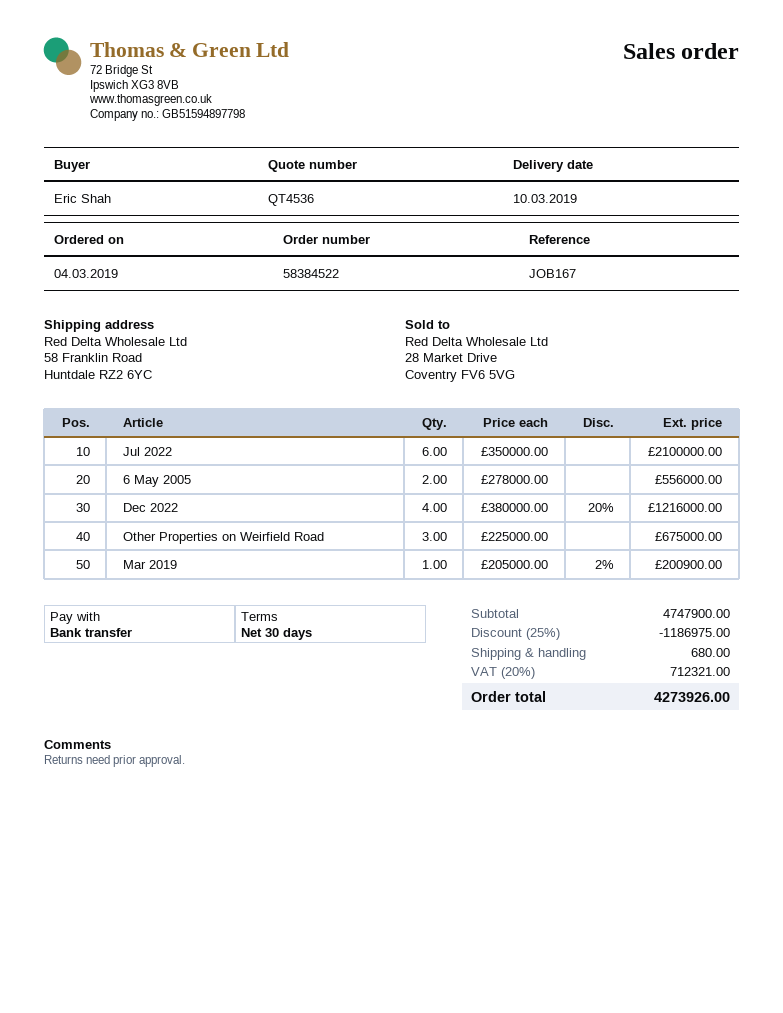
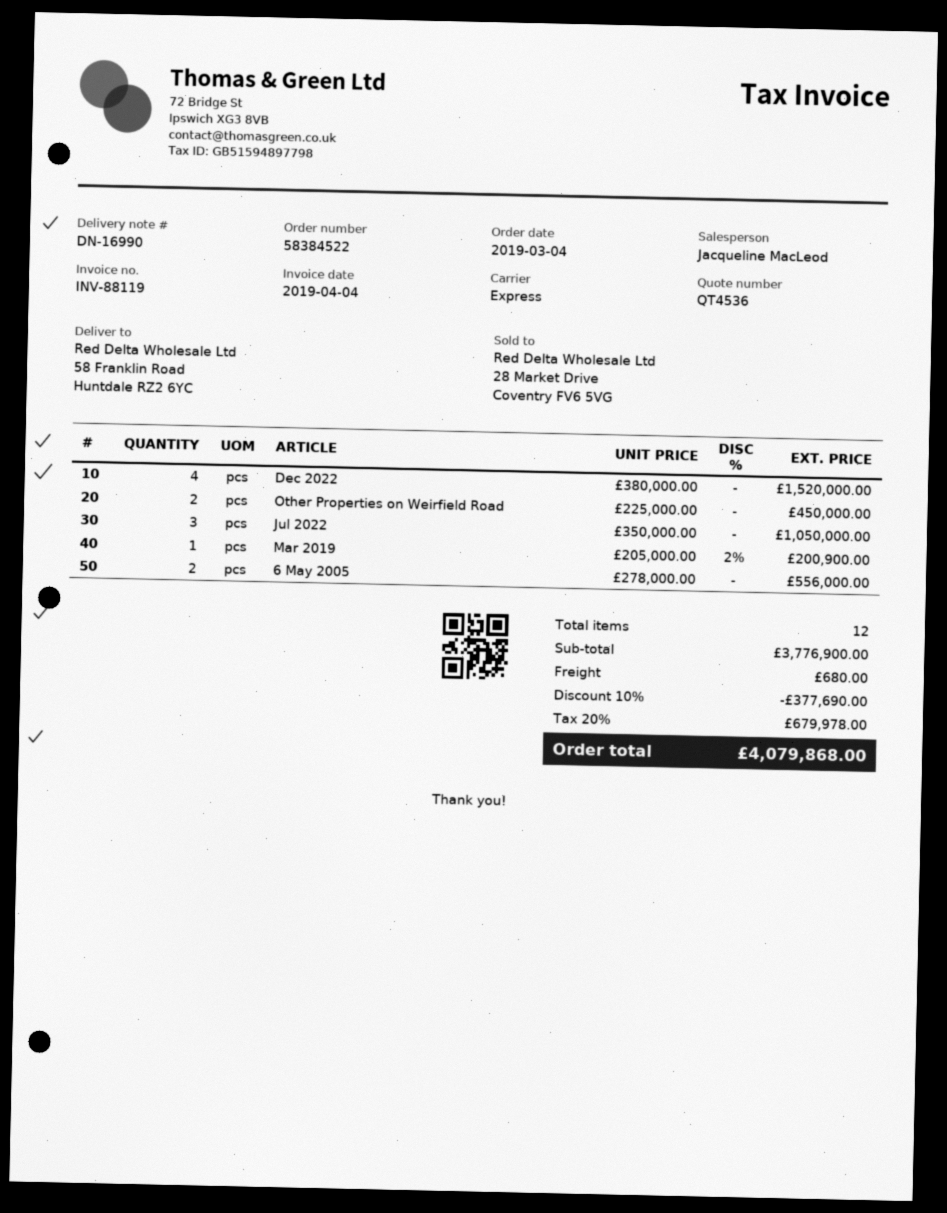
Jul 2022: 6 x 350000.00 = 2100000.00 -> 3 x 350000.00 = 1050000.00
Dec 2022: 4 x 380000.00 - 20% = 1216000.00 -> 4 x 380000.00 = 1520000.00
Other Properties on Weirfield Road: 3 x 225000.00 = 675000.00 -> 2 x 225000.00 = 450000.00
subtotal: 4747900.00 -> 3776900.00
discount: 25% = 1186975.00 -> 10% = 377690.00
tax: 20% = 712321.00 -> 20% = 679978.00
total: 4273926.00 -> 4079868.00

